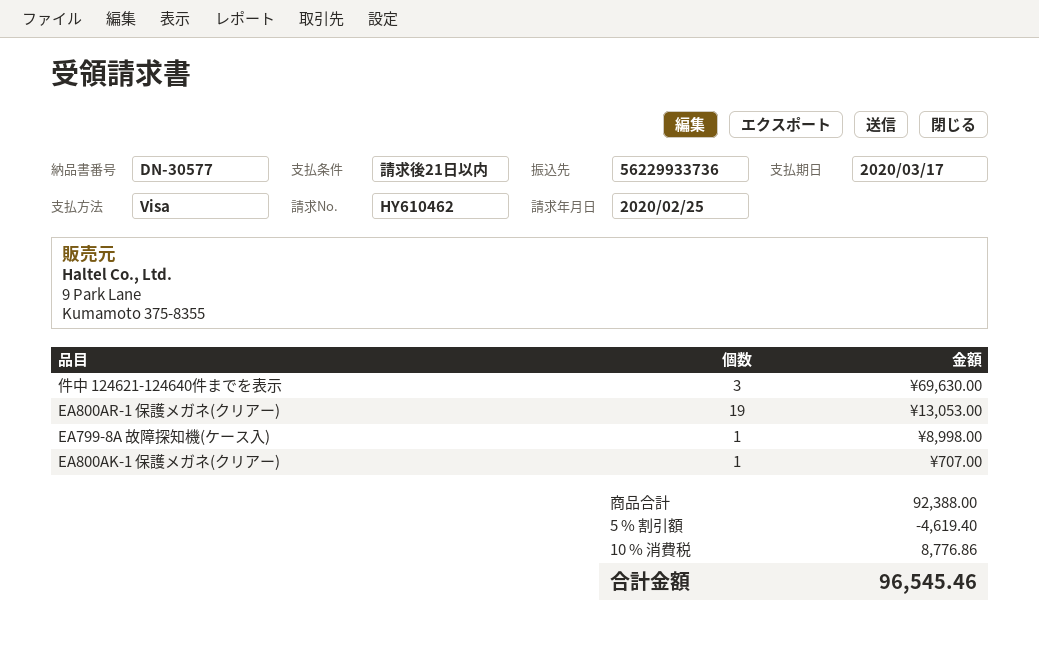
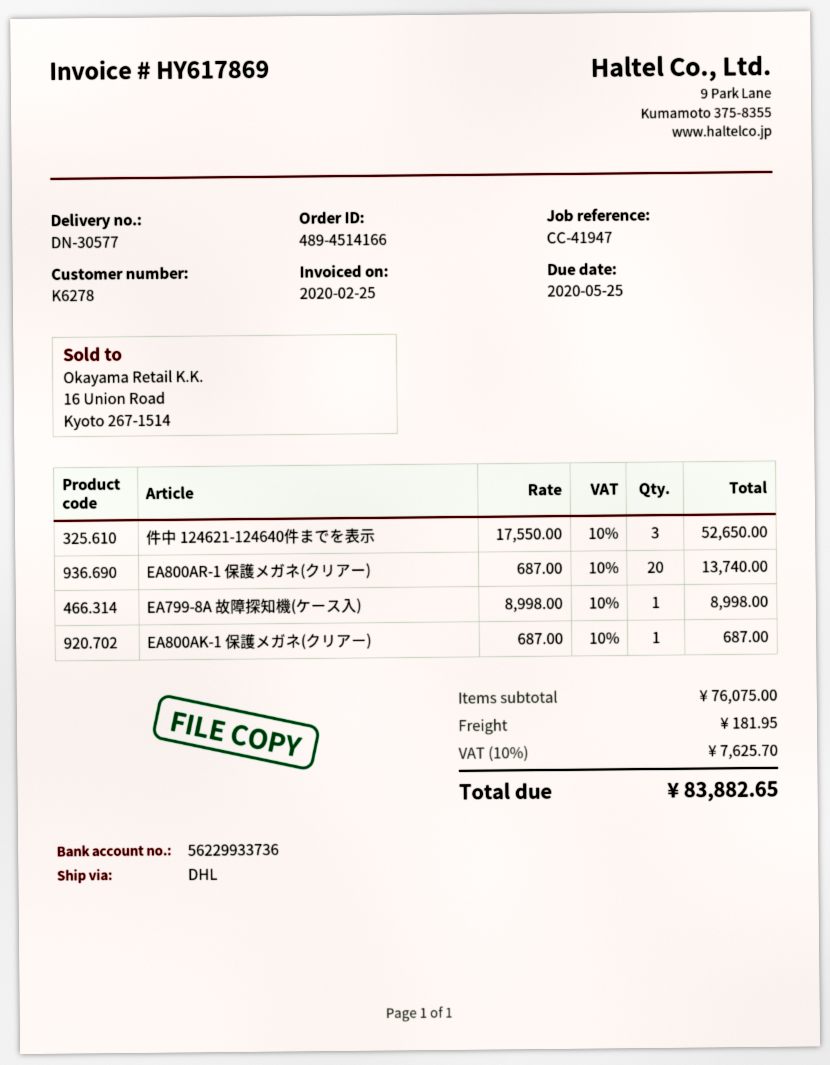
invoice number: HY610462 -> HY617869
due date: 2020-03-17 -> 2020-05-25
件中 124621-124640件までを表示: 3 for 69630.00 -> 3 for 52650.00
EA800AR-1 保護メガネ(クリアー): 19 for 13053.00 -> 20 for 13740.00
EA800AK-1 保護メガネ(クリアー): 1 for 707.00 -> 1 for 687.00
subtotal: 92388.00 -> 76075.00
discount: 5% = 4619.40 -> none
shipping: none -> 181.95
tax: 10% = 8776.86 -> 10% = 7625.70
total: 96545.46 -> 83882.65

